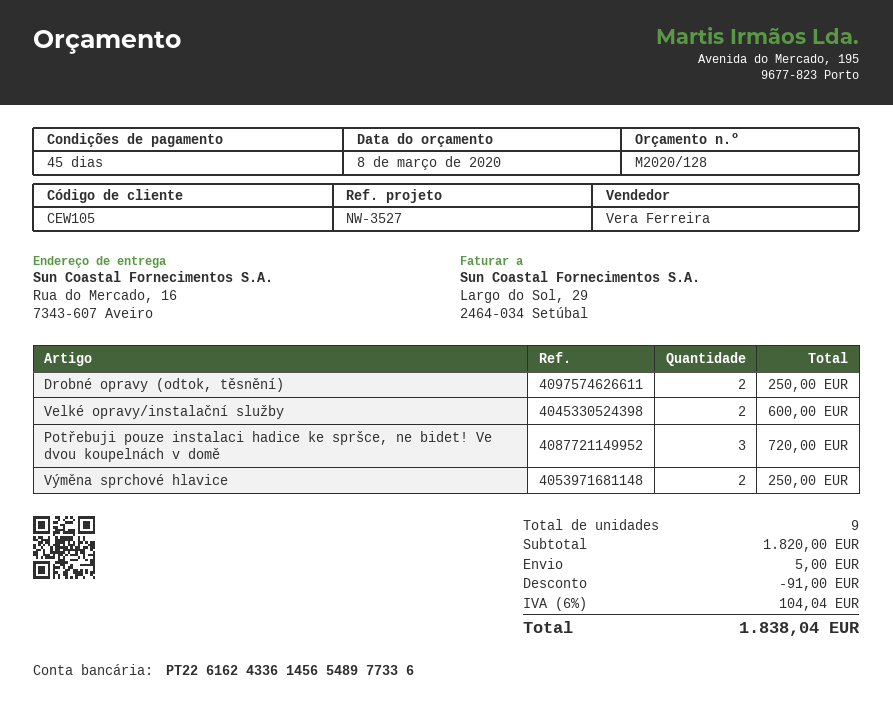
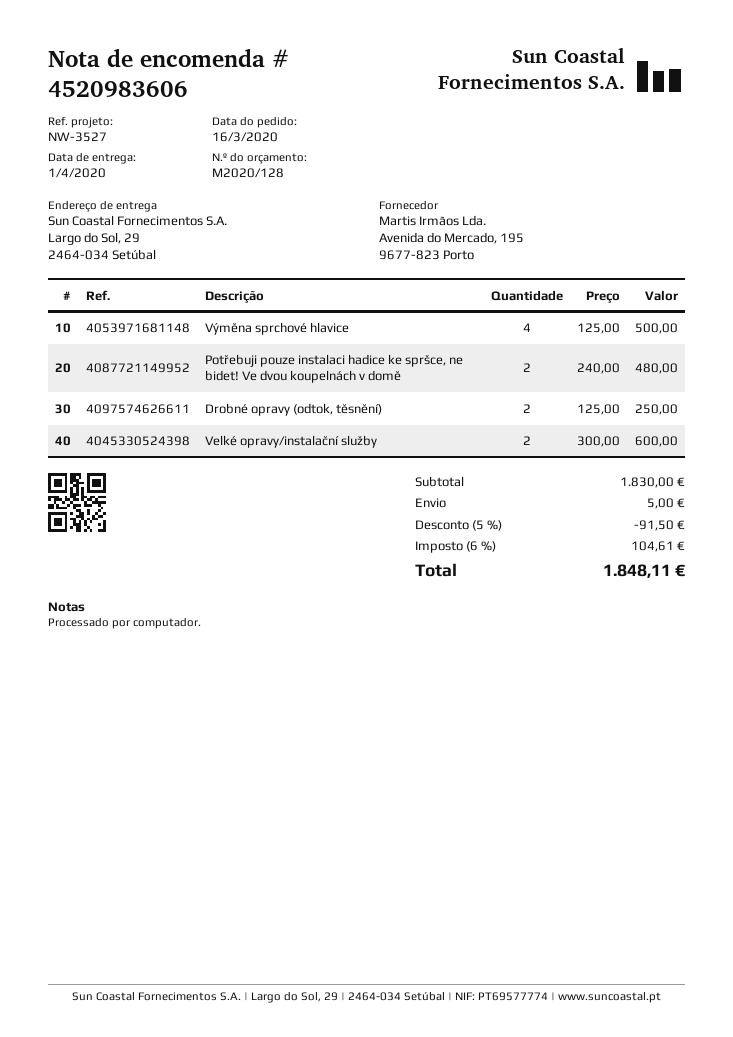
ship to: Rua do Mercado, 16, 7343-607 Aveiro -> Largo do Sol, 29, 2464-034 Setúbal
Potřebuji pouze instalaci hadice ke spršce, ne bidet! Ve dvou koupelnách v domě: 3 for 720.00 -> 2 for 480.00
Výměna sprchové hlavice: 2 for 250.00 -> 4 for 500.00
subtotal: 1820.00 -> 1830.00
discount: 91.00 -> 91.50
tax: 6% = 104.04 -> 6% = 104.61
total: 1838.04 -> 1848.11

